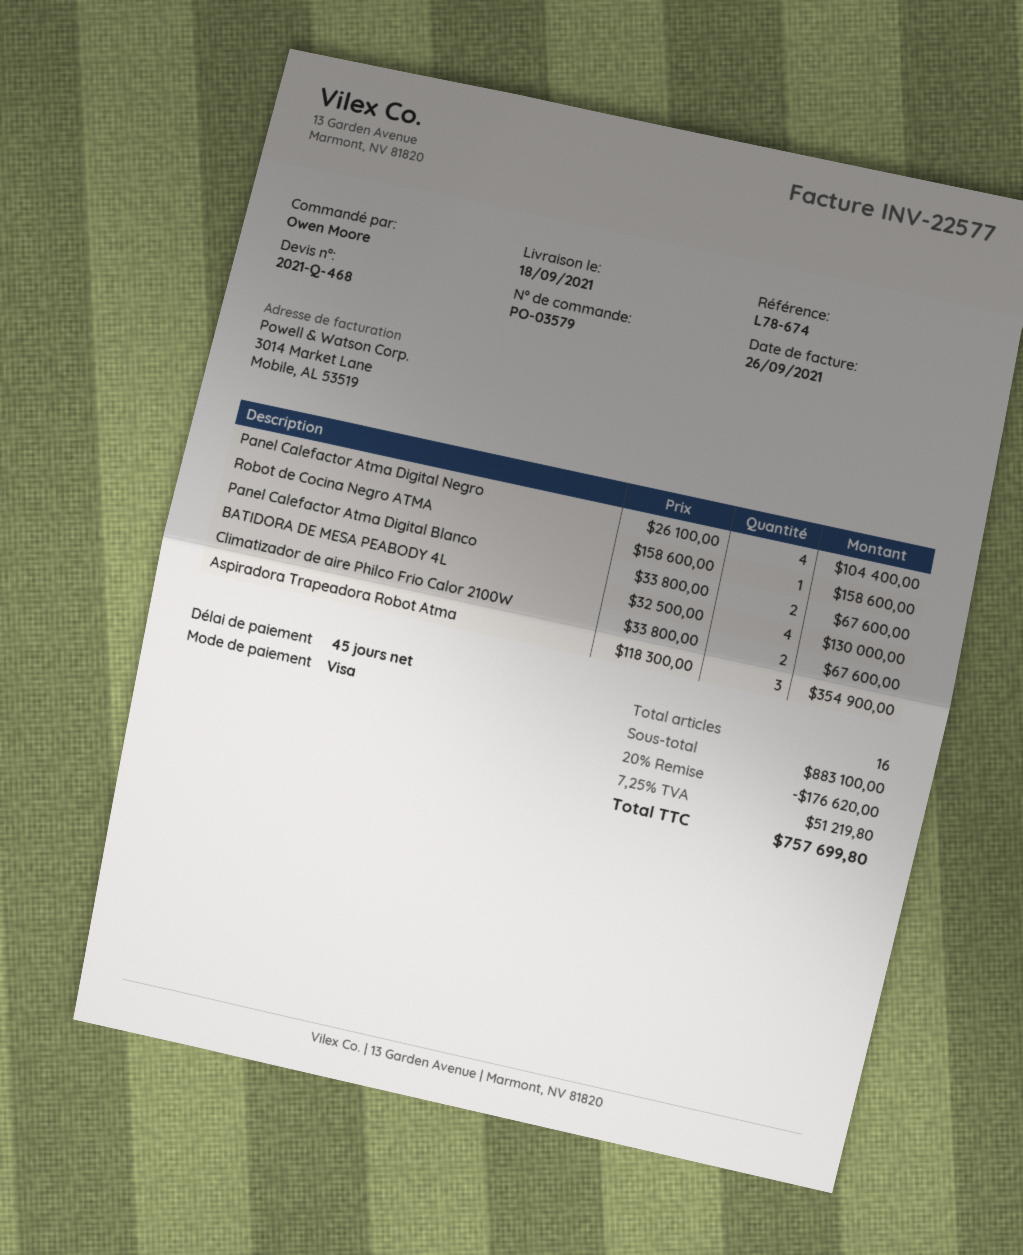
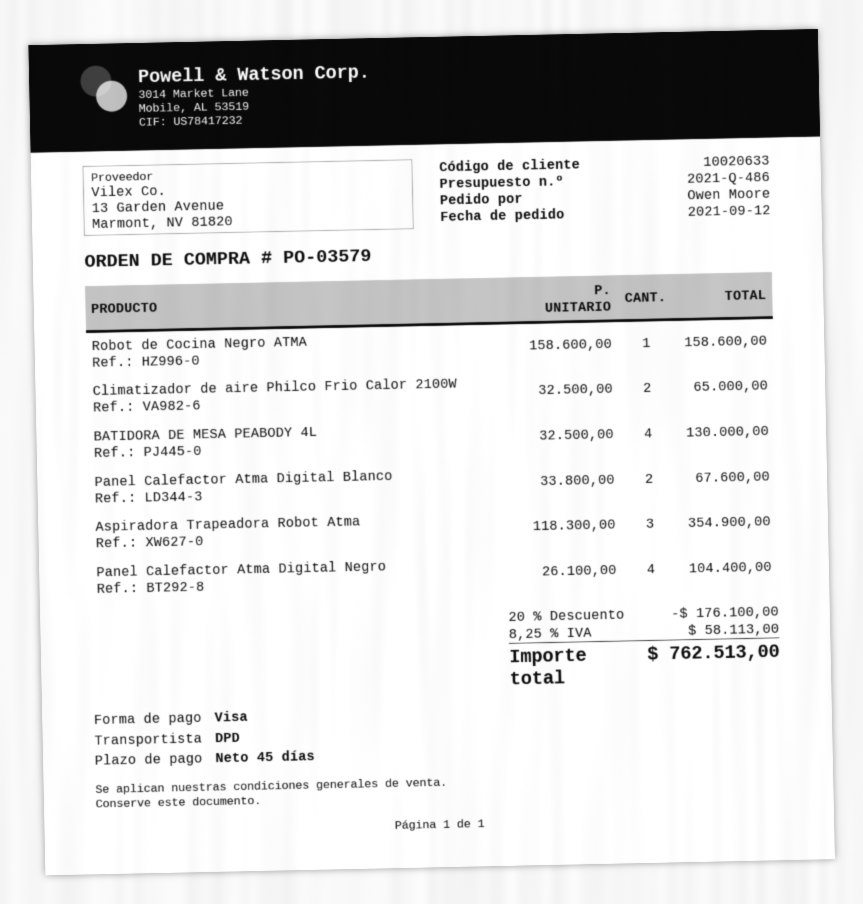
quote number: 2021-Q-468 -> 2021-Q-486
Climatizador de aire Philco Frio Calor 2100W: 2 x 33800.00 = 67600.00 -> 2 x 32500.00 = 65000.00
discount: 20% = 176620.00 -> 20% = 176100.00
tax: 7.25% = 51219.80 -> 8.25% = 58113.00
total: 757699.80 -> 762513.00

